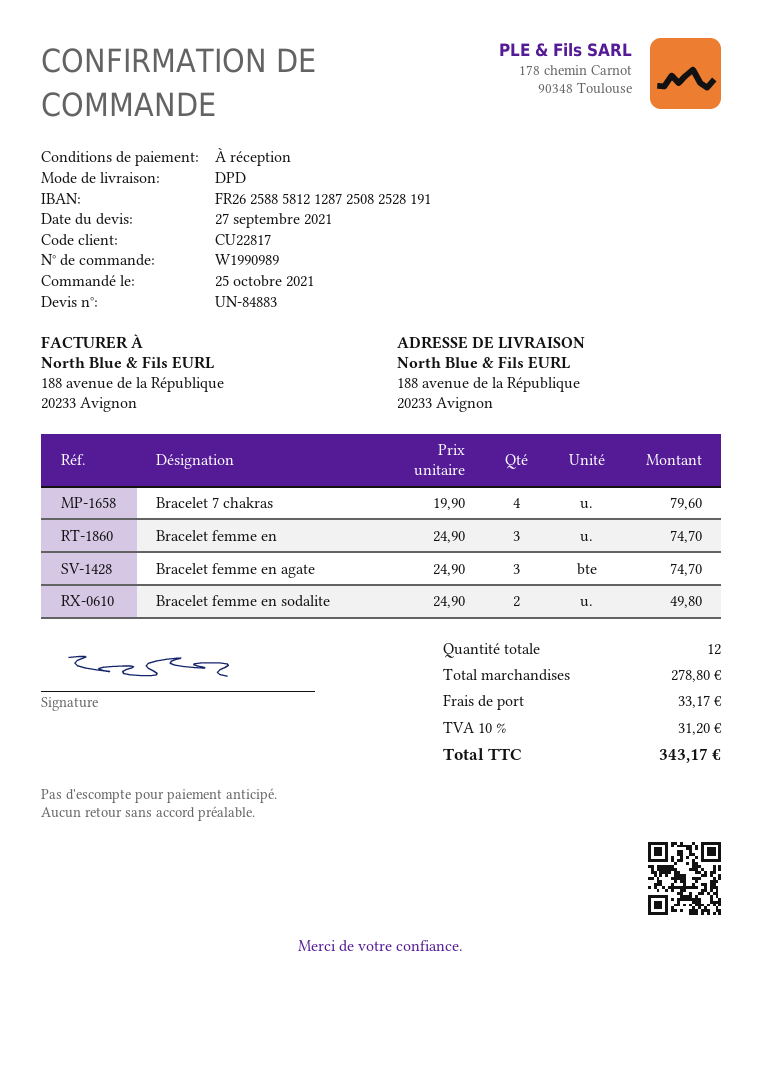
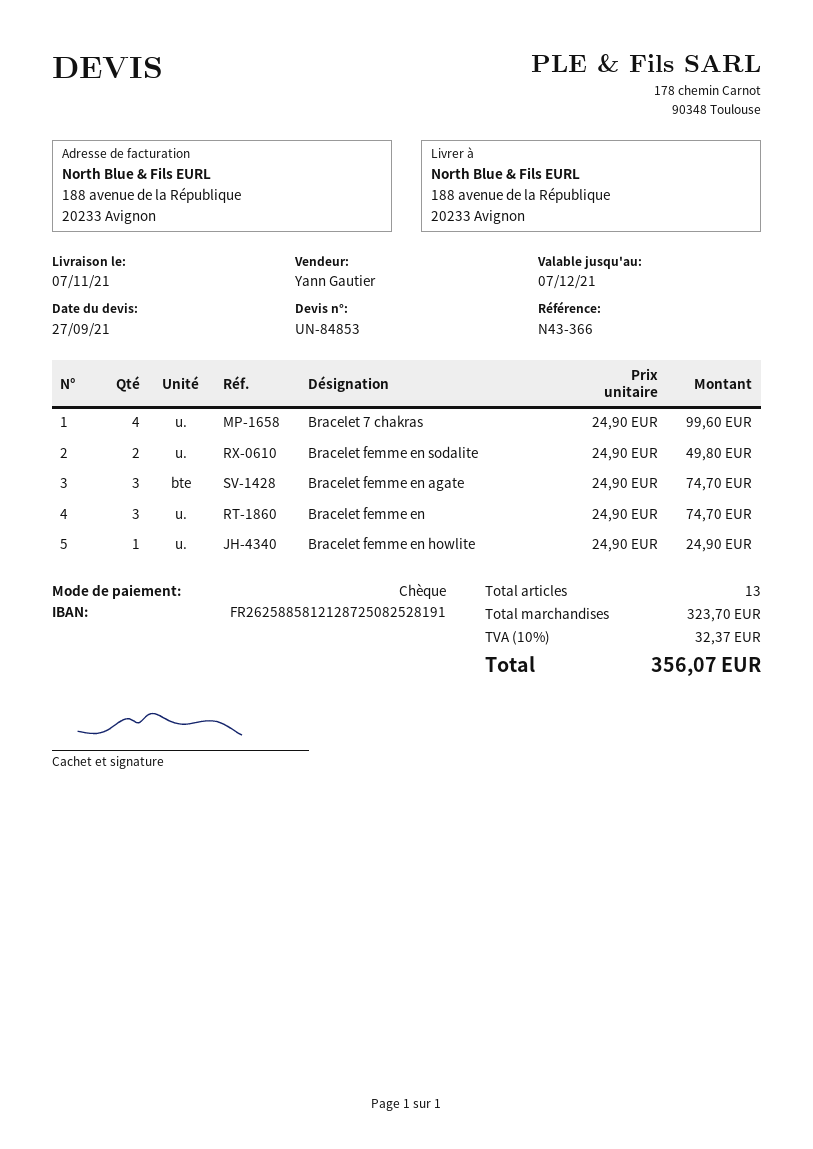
quote number: UN-84883 -> UN-84853
Bracelet 7 chakras: 4 x 19.90 = 79.60 -> 4 x 24.90 = 99.60
Bracelet femme en howlite: none -> 1 x 24.90 = 24.90
total quantity: 12 -> 13
subtotal: 278.80 -> 323.70
shipping: 33.17 -> none
tax: 10% = 31.20 -> 10% = 32.37
total: 343.17 -> 356.07

